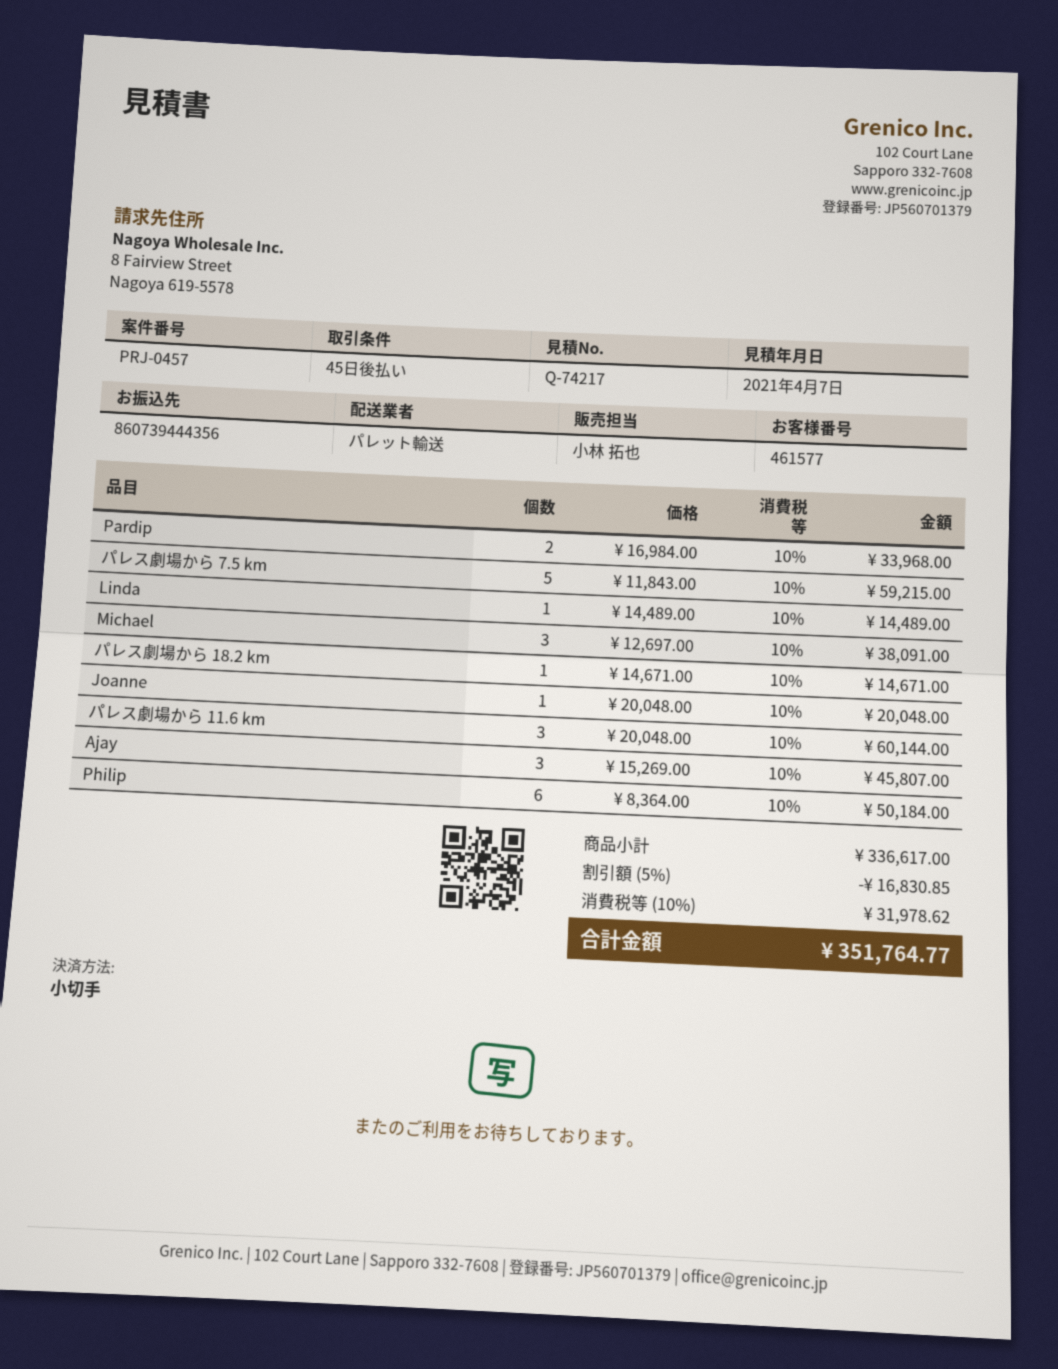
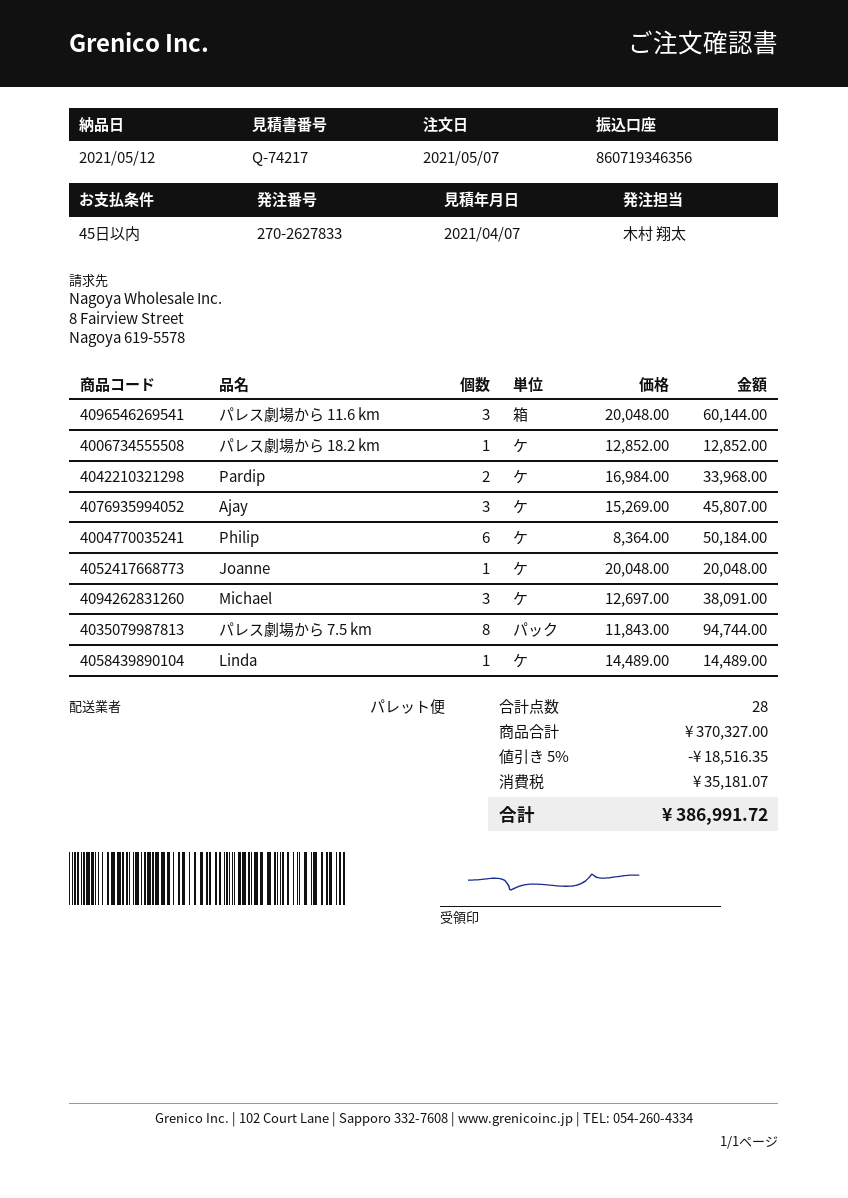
bank account: 860739444356 -> 860719346356
パレス劇場から 7.5 km: 5 x 11843.00 = 59215.00 -> 8 x 11843.00 = 94744.00
パレス劇場から 18.2 km: 1 x 14671.00 = 14671.00 -> 1 x 12852.00 = 12852.00
subtotal: 336617.00 -> 370327.00
discount: 5% = 16830.85 -> 5% = 18516.35
tax: 31978.62 -> 35181.07
total: 351764.77 -> 386991.72

